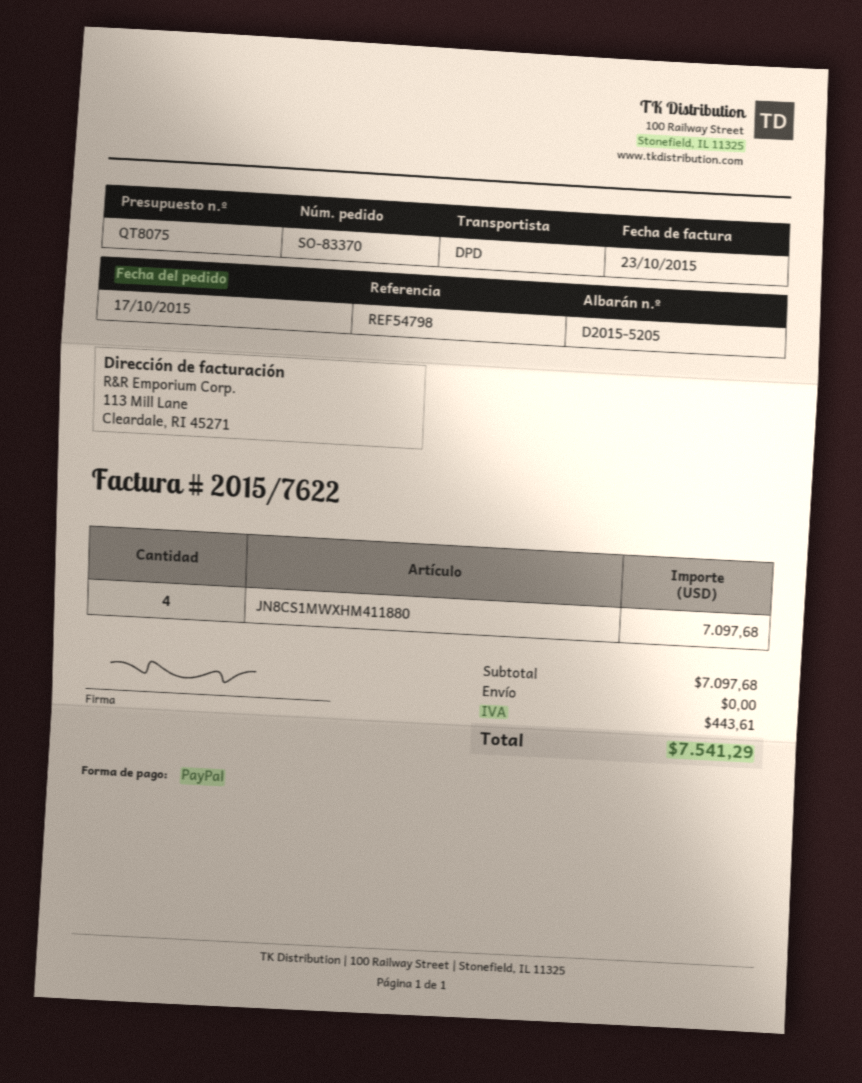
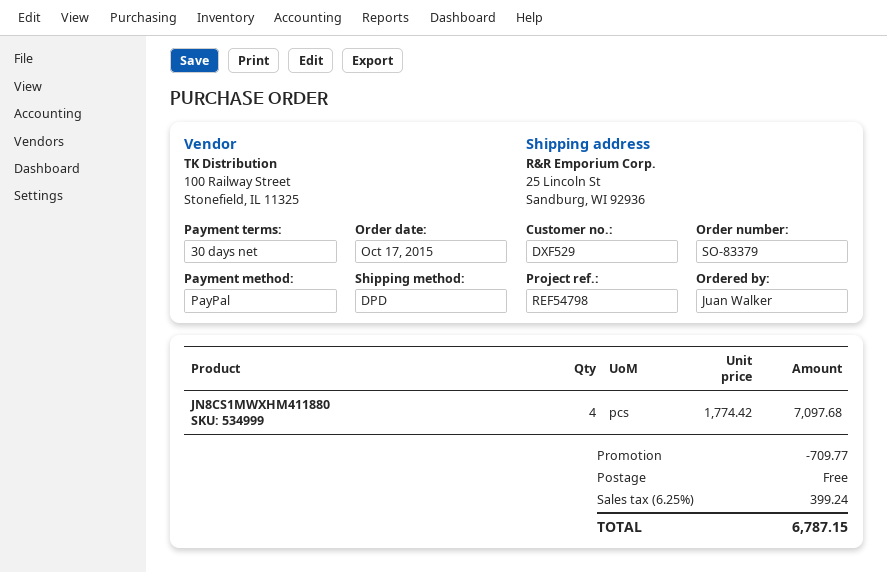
order number: SO-83370 -> SO-83379
discount: none -> 709.77
tax: 443.61 -> 399.24
total: 7541.29 -> 6787.15

